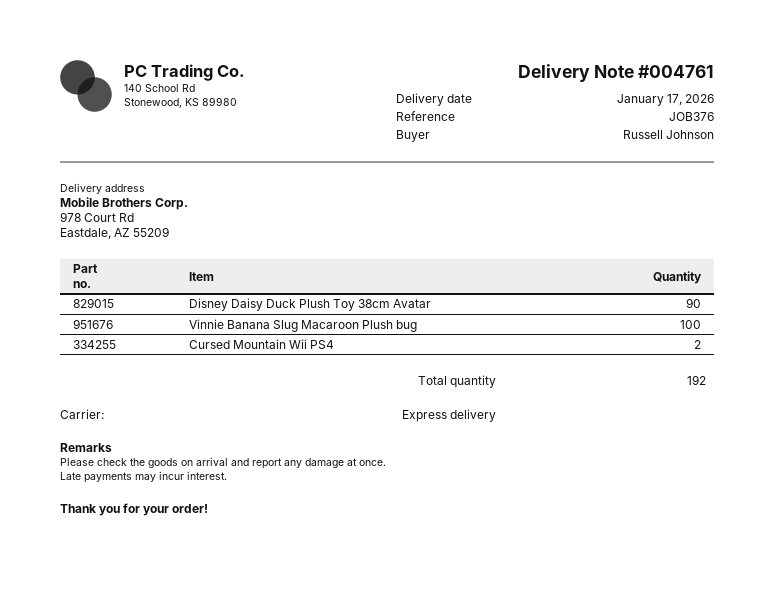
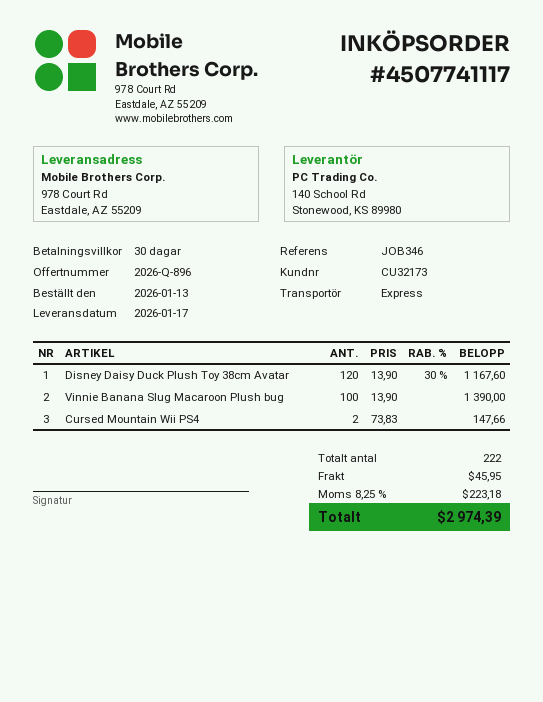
reference: JOB376 -> JOB346
Disney Daisy Duck Plush Toy 38cm Avatar: 90 -> 120
total quantity: 192 -> 222

